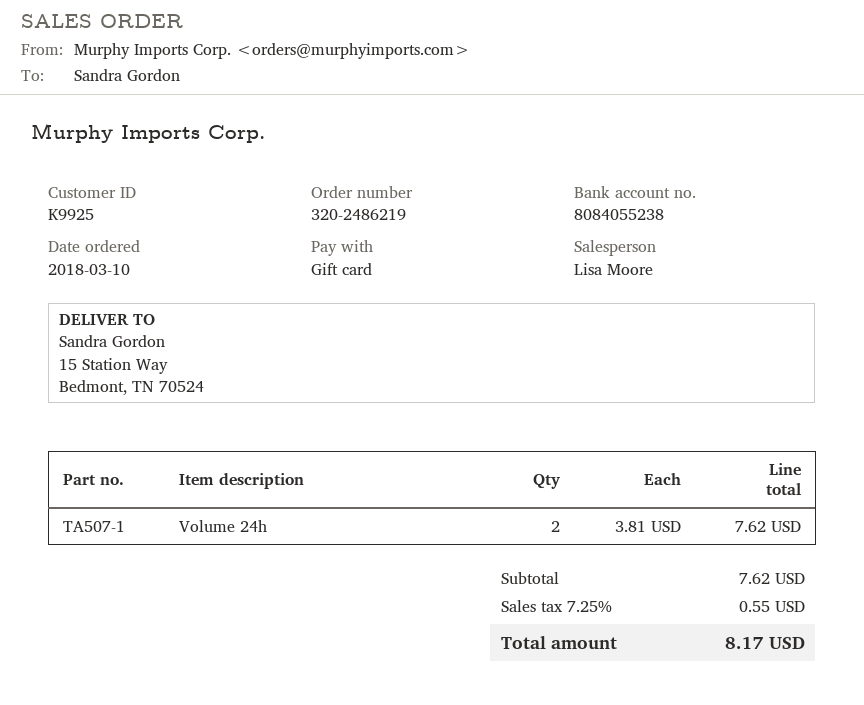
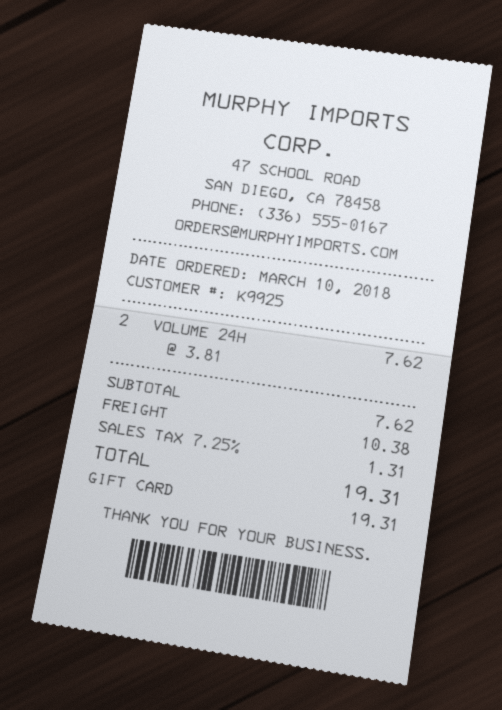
shipping: none -> 10.38
tax: 7.25% = 0.55 -> 7.25% = 1.31
total: 8.17 -> 19.31

